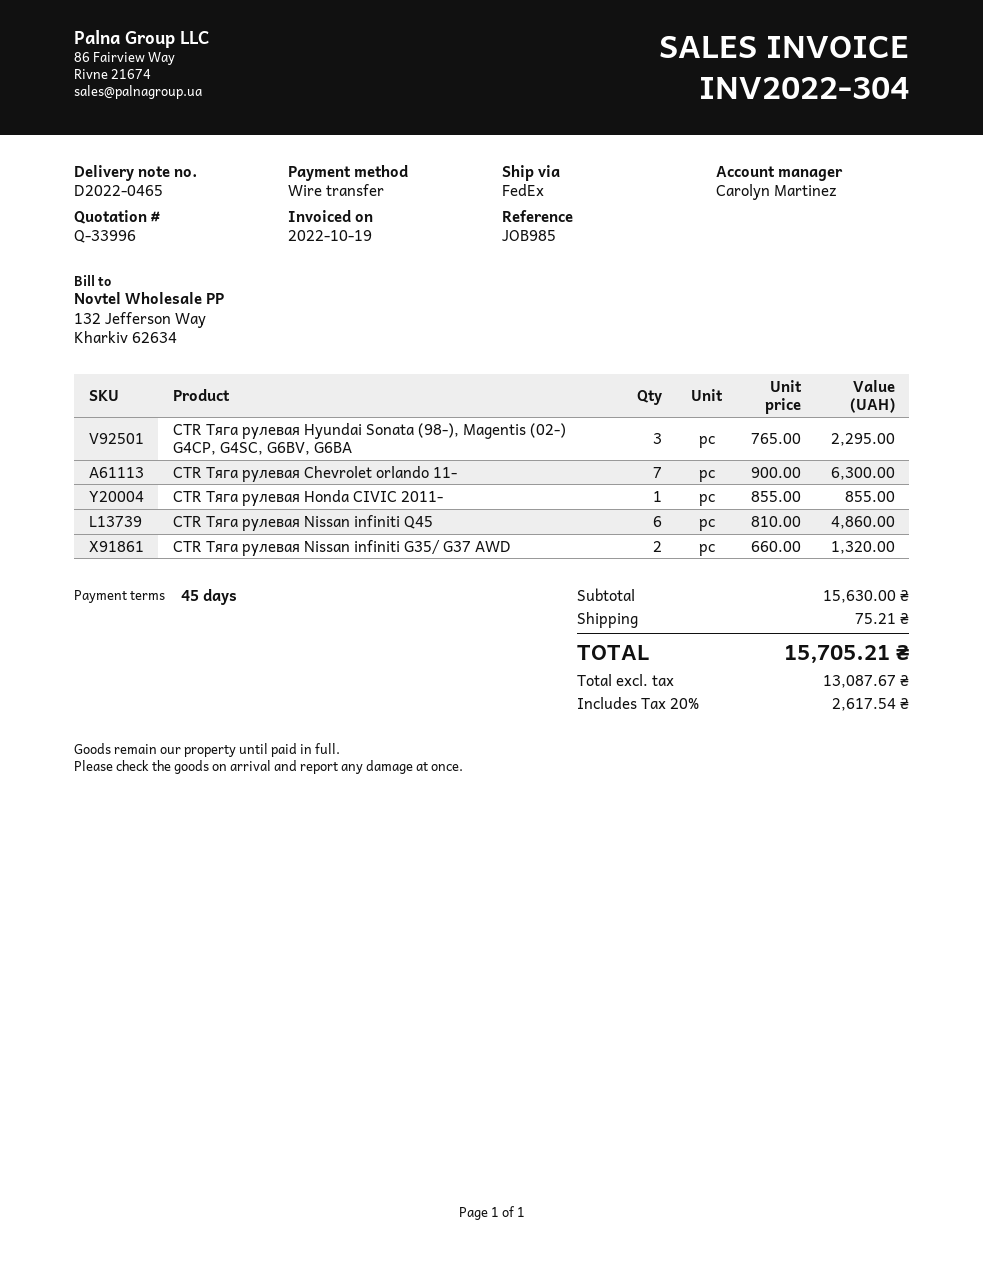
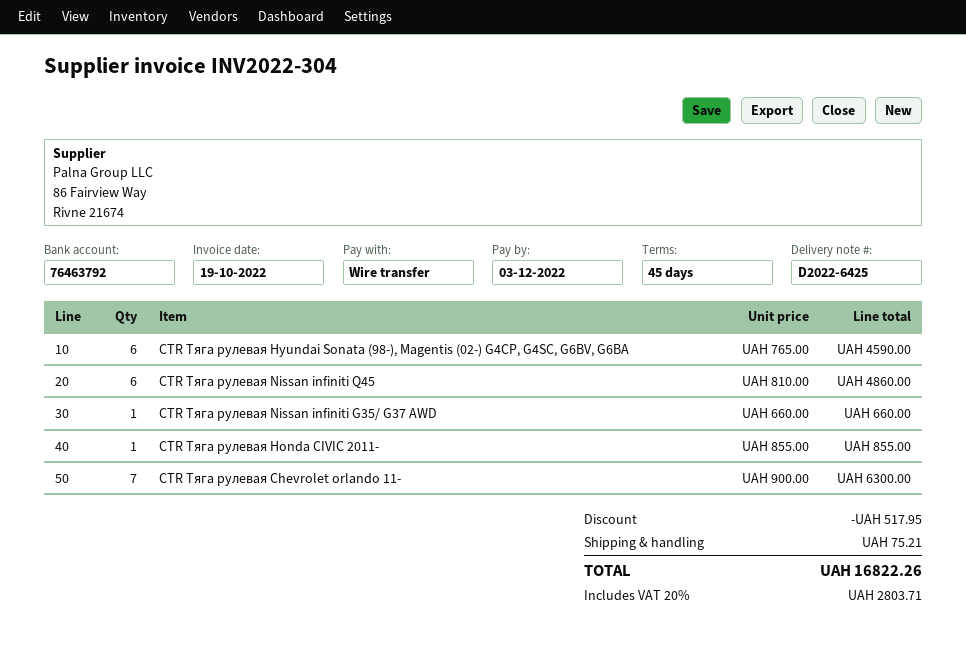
delivery note number: D2022-0465 -> D2022-6425
CTR Тяга рулевая Hyundai Sonata (98-), Magentis (02-) G4CP, G4SC, G6BV, G6BA: 3 x 765.00 = 2295.00 -> 6 x 765.00 = 4590.00
CTR Тяга рулевая Nissan infiniti G35/ G37 AWD: 2 x 660.00 = 1320.00 -> 1 x 660.00 = 660.00
discount: none -> 517.95
tax: 20% = 2617.54 -> 20% = 2803.71
total: 15705.21 -> 16822.26

